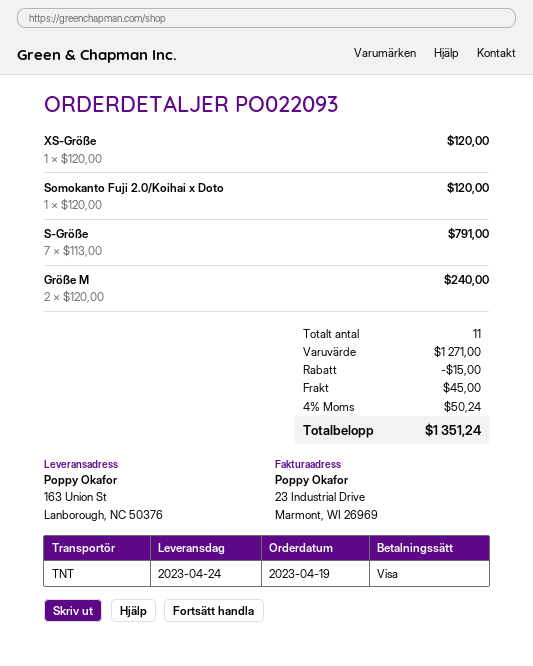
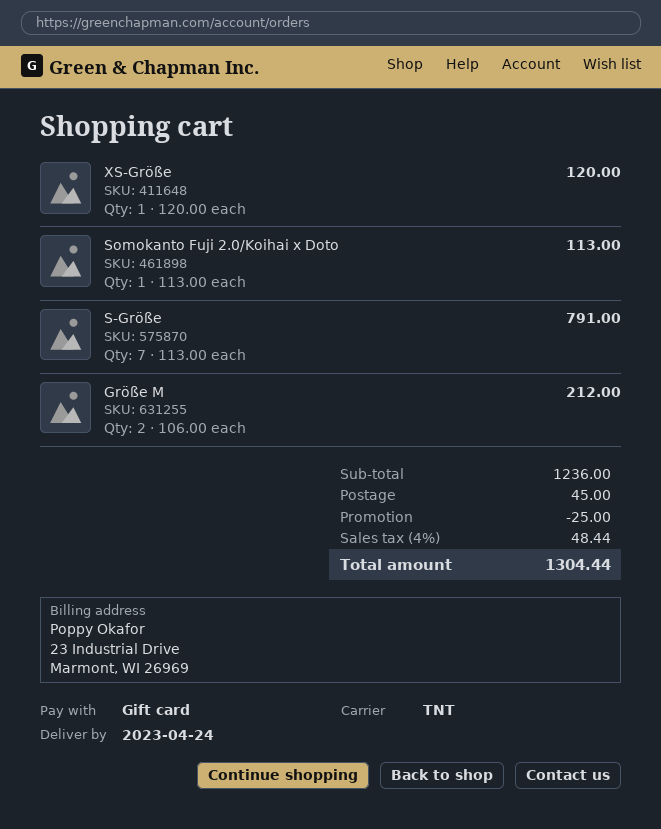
payment method: Visa -> gift card
Somokanto Fuji 2.0/Koihai x Doto: 1 x 120.00 = 120.00 -> 1 x 113.00 = 113.00
Größe M: 2 x 120.00 = 240.00 -> 2 x 106.00 = 212.00
subtotal: 1271.00 -> 1236.00
discount: 15.00 -> 25.00
tax: 4% = 50.24 -> 4% = 48.44
total: 1351.24 -> 1304.44

